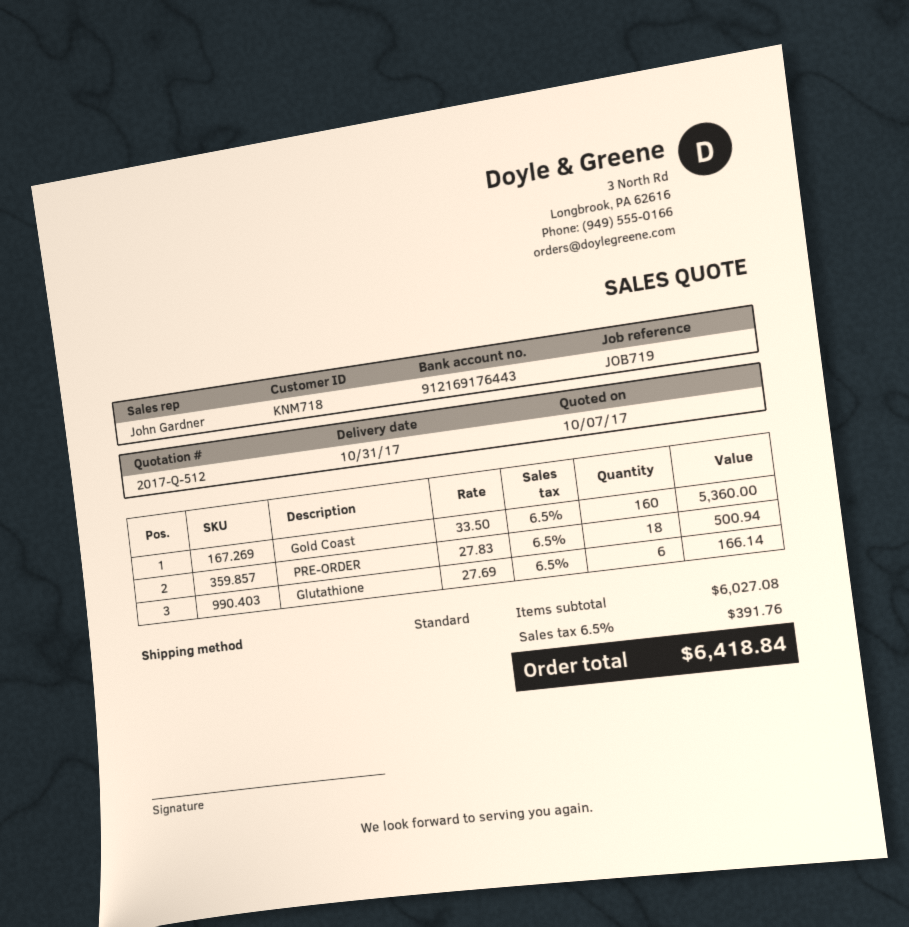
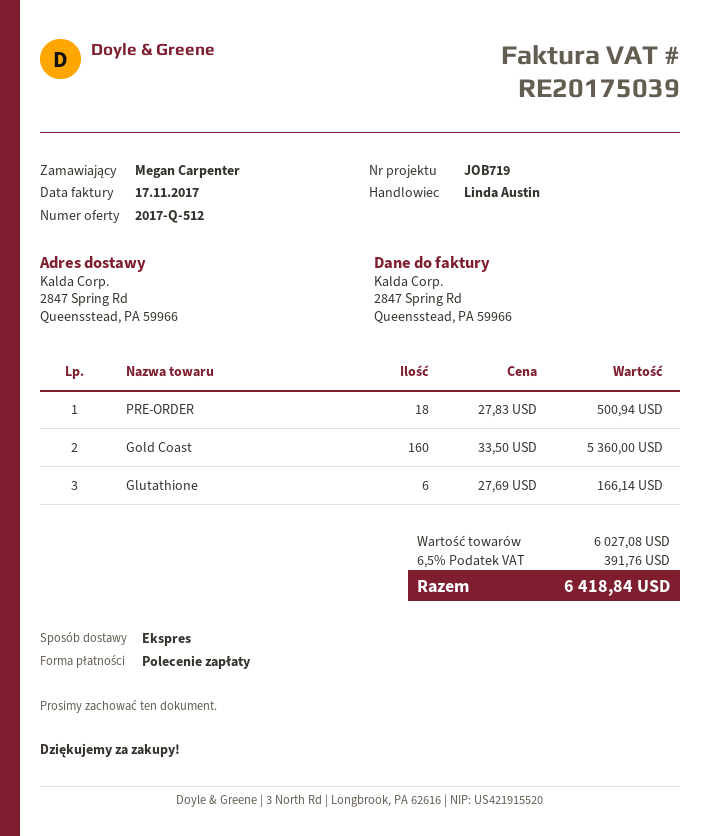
sales rep: John Gardner -> Linda Austin
shipping method: standard -> express

